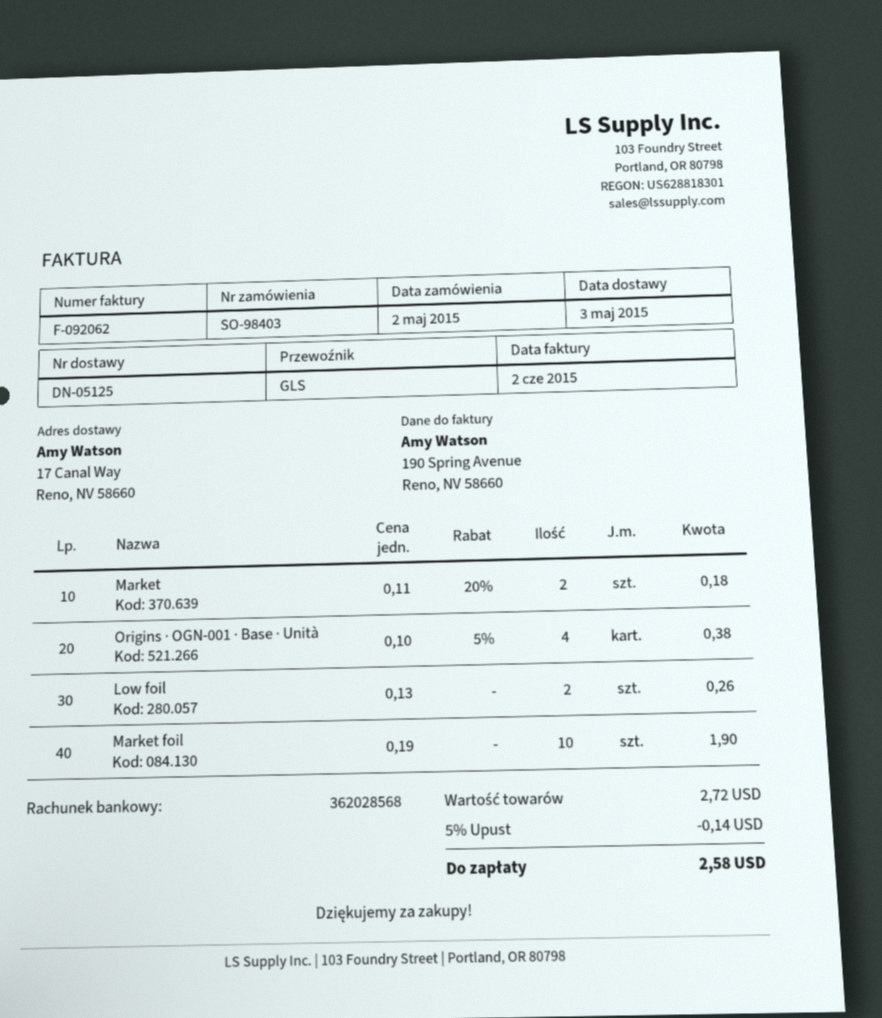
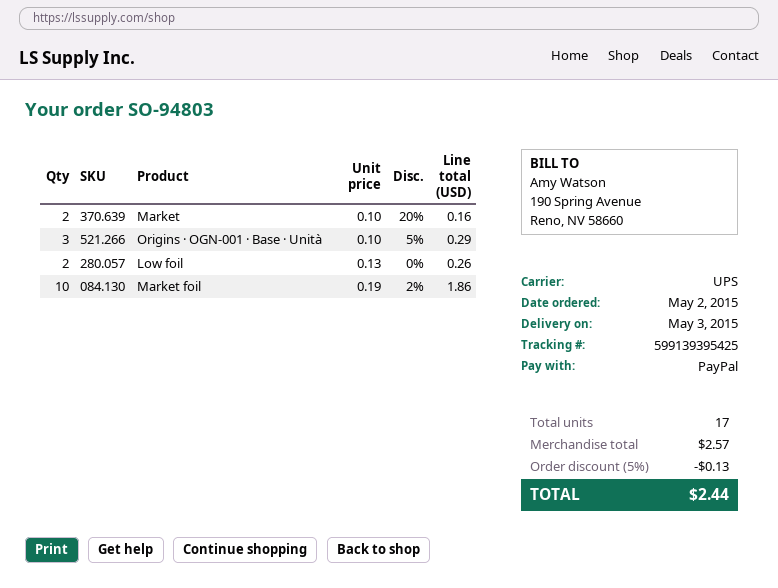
order number: SO-98403 -> SO-94803
shipping method: GLS -> UPS
Market: 2 x 0.11 - 20% = 0.18 -> 2 x 0.10 - 20% = 0.16
Origins · OGN-001 · Base · Unità: 4 x 0.10 - 5% = 0.38 -> 3 x 0.10 - 5% = 0.29
Market foil: 10 x 0.19 = 1.90 -> 10 x 0.19 - 2% = 1.86
subtotal: 2.72 -> 2.57
discount: 5% = 0.14 -> 5% = 0.13
total: 2.58 -> 2.44

